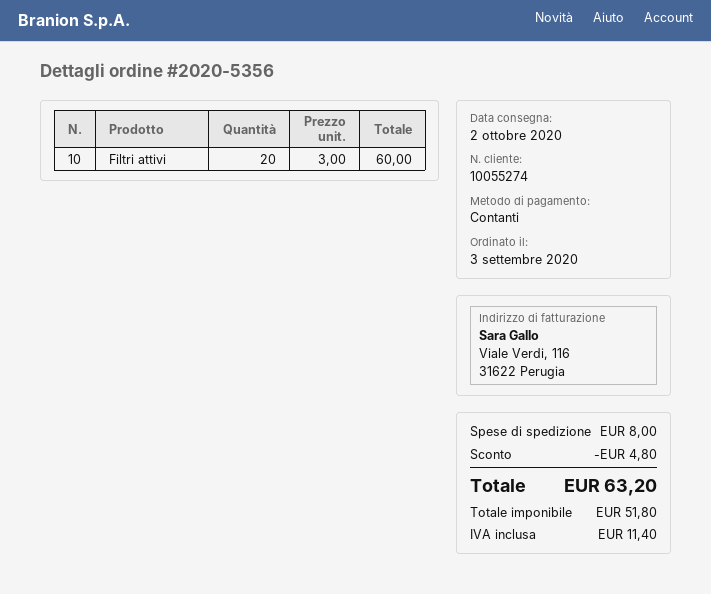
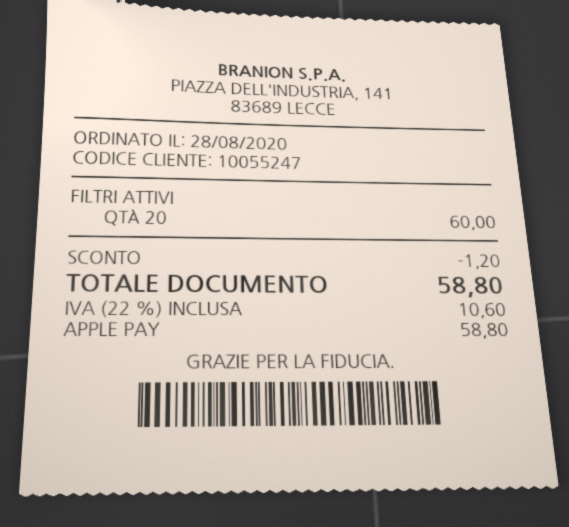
order date: 2020-09-03 -> 2020-08-28
customer number: 10055274 -> 10055247
payment method: cash -> Apple Pay
discount: 4.80 -> 1.20
shipping: 8.00 -> none
tax: 11.40 -> 10.60
total: 63.20 -> 58.80

